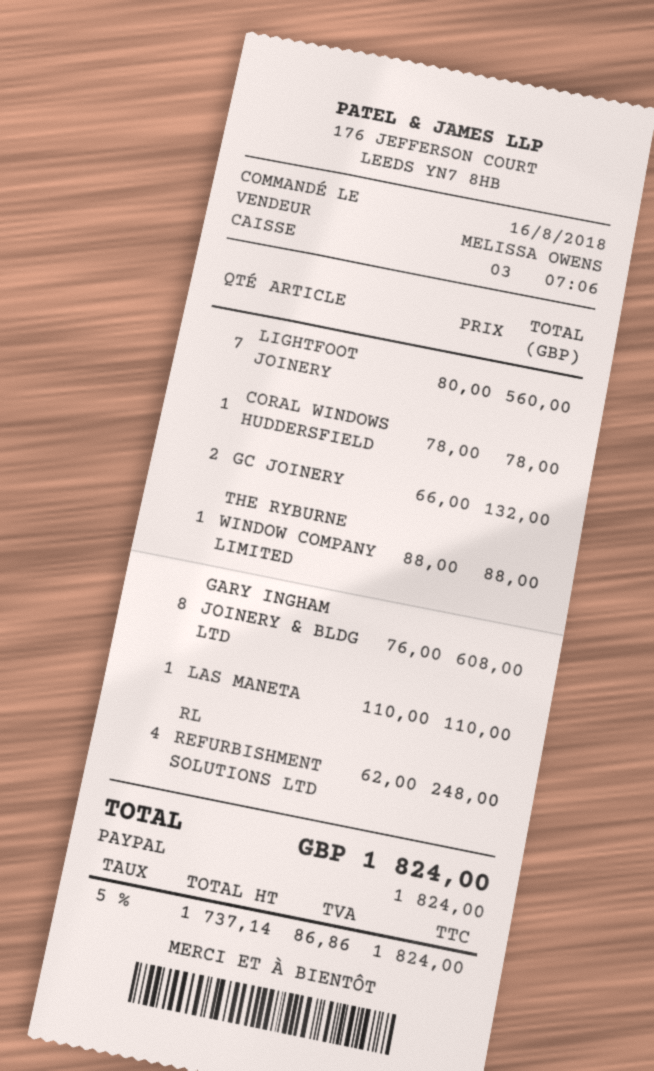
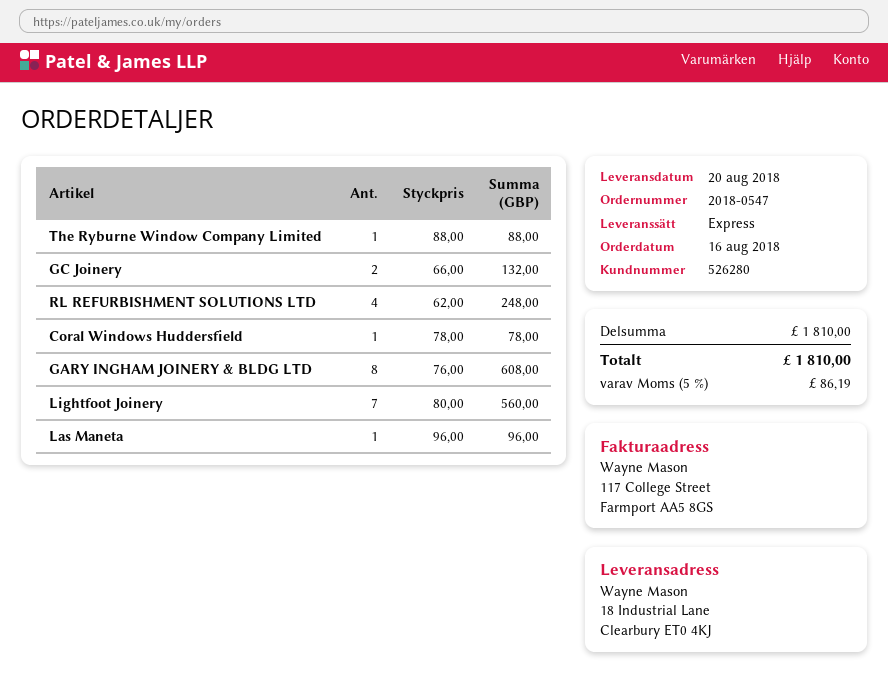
LAS MANETA: 1 x 110.00 = 110.00 -> 1 x 96.00 = 96.00
tax: 5% = 86.86 -> 5% = 86.19
total: 1824.00 -> 1810.00

